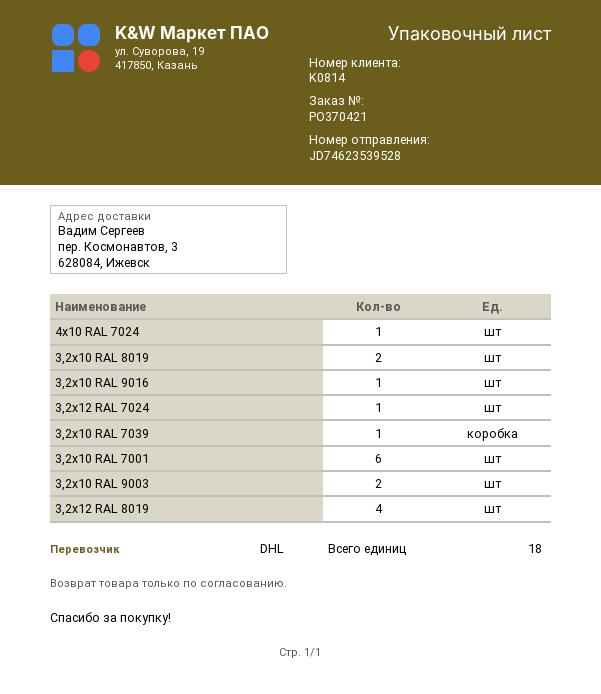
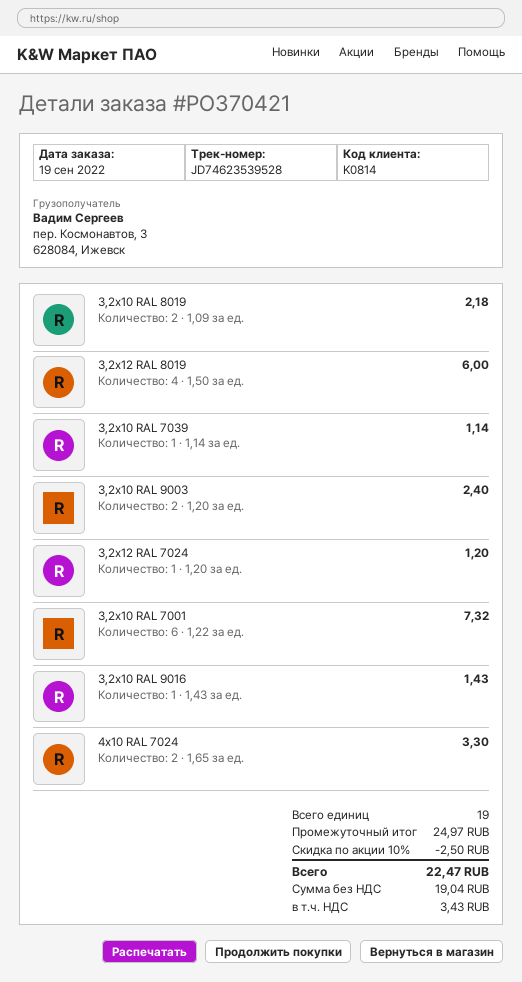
4x10 RAL 7024: 1 -> 2
total quantity: 18 -> 19

